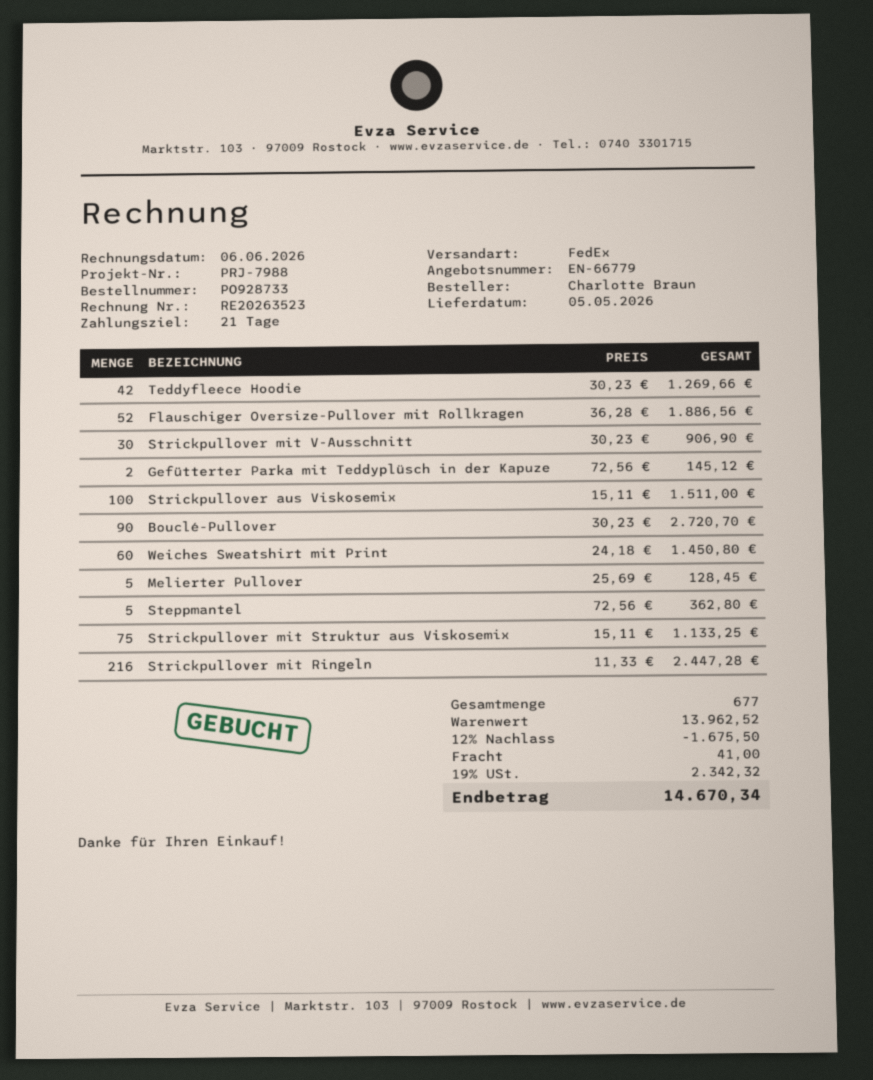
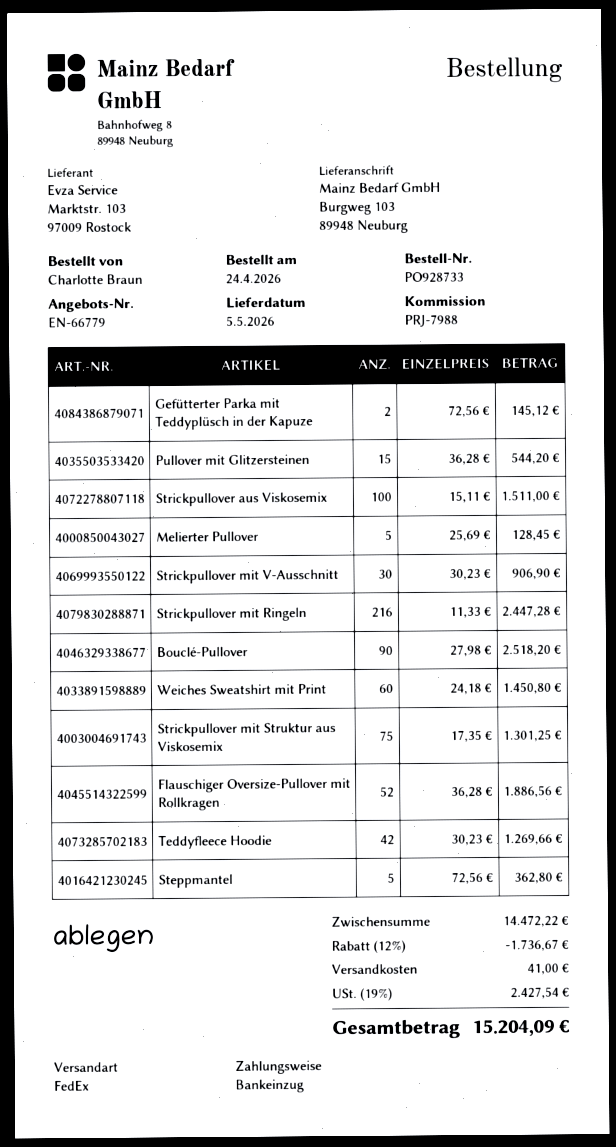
Bouclé-Pullover: 90 x 30.23 = 2720.70 -> 90 x 27.98 = 2518.20
Strickpullover mit Struktur aus Viskosemix: 75 x 15.11 = 1133.25 -> 75 x 17.35 = 1301.25
Pullover mit Glitzersteinen: none -> 15 x 36.28 = 544.20
subtotal: 13962.52 -> 14472.22
discount: 12% = 1675.50 -> 12% = 1736.67
tax: 19% = 2342.32 -> 19% = 2427.54
total: 14670.34 -> 15204.09

